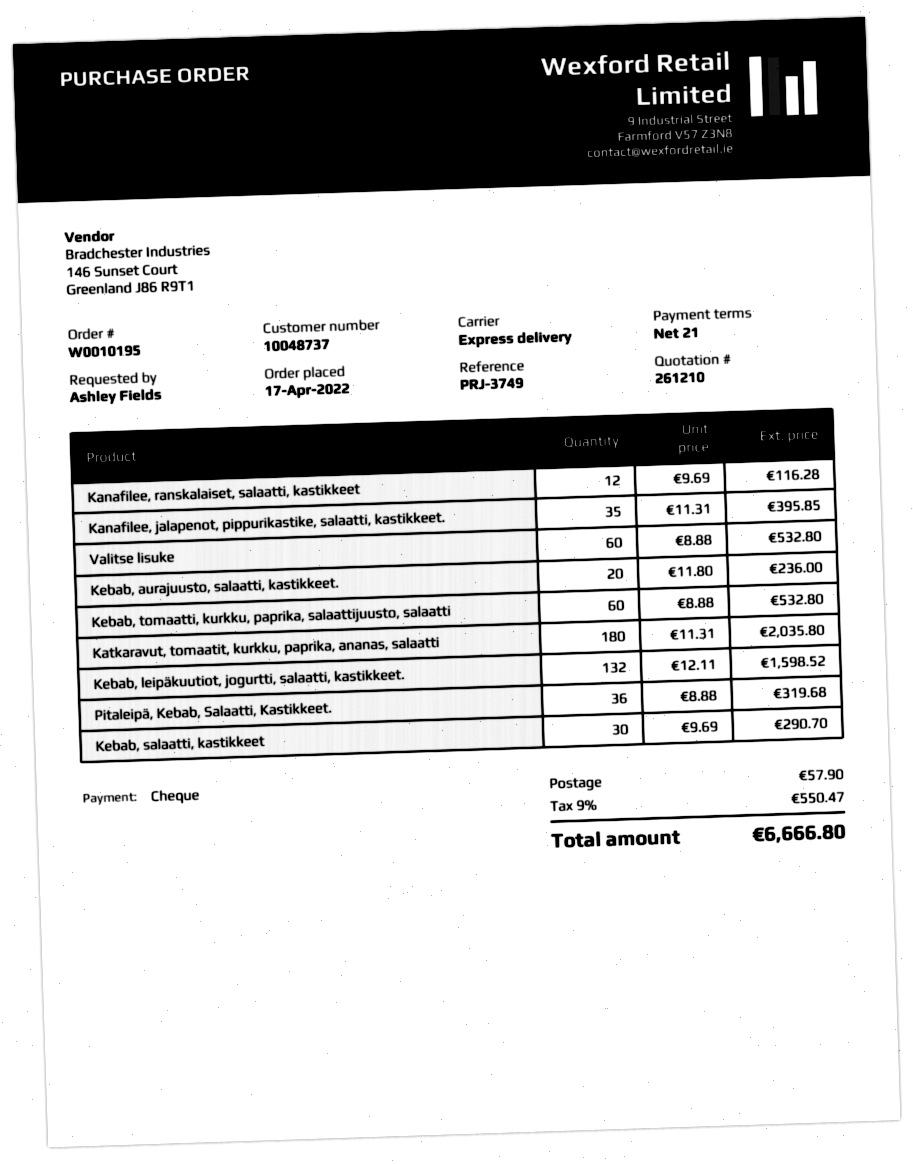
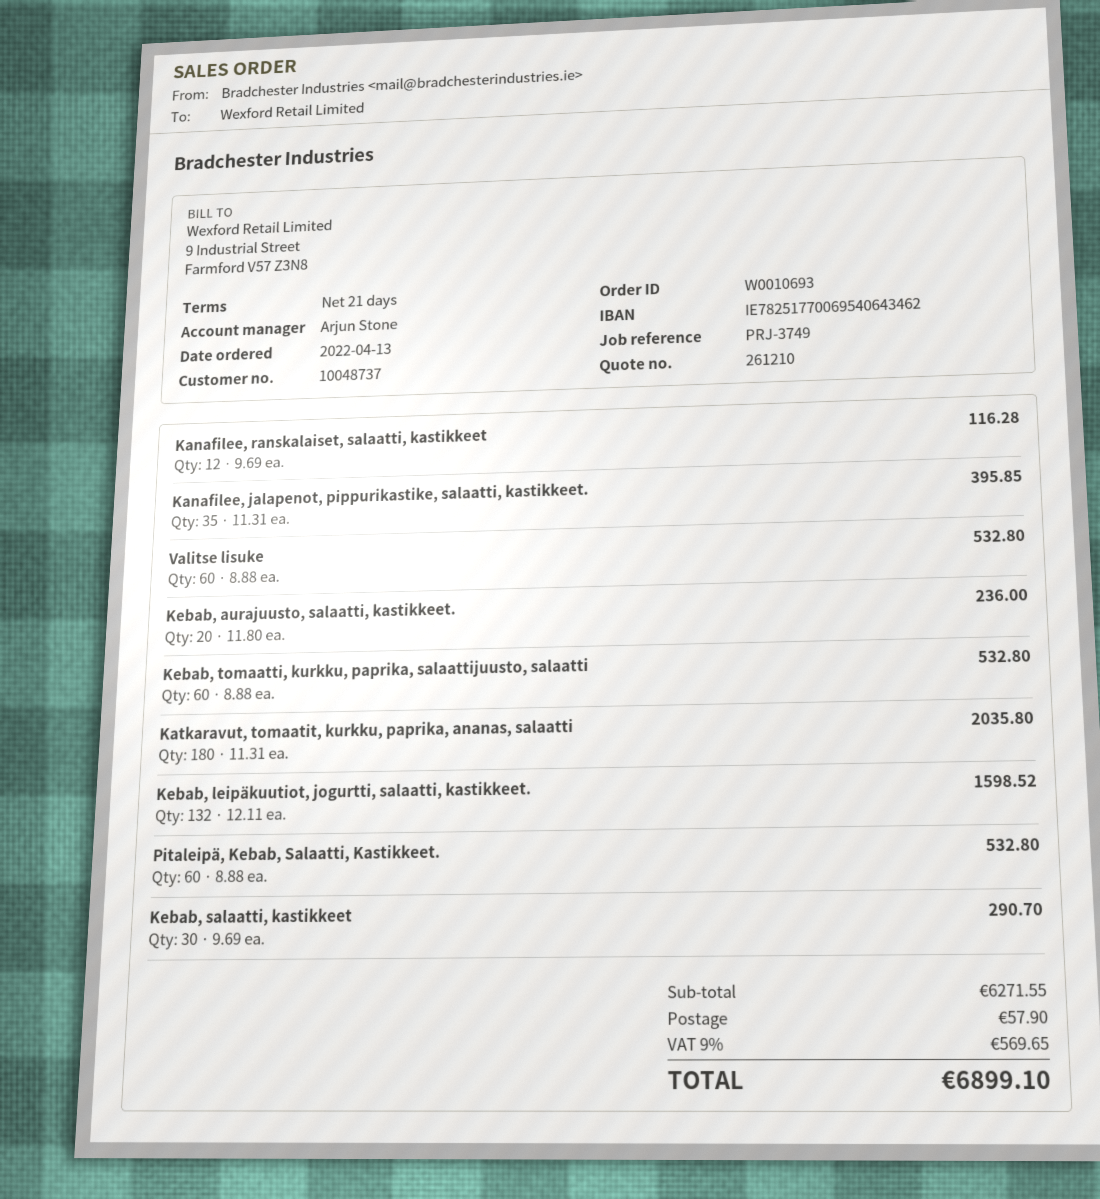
order number: W0010195 -> W0010693
order date: 2022-04-17 -> 2022-04-13
Pitaleipä, Kebab, Salaatti, Kastikkeet.: 36 x 8.88 = 319.68 -> 60 x 8.88 = 532.80
tax: 9% = 550.47 -> 9% = 569.65
total: 6666.80 -> 6899.10

